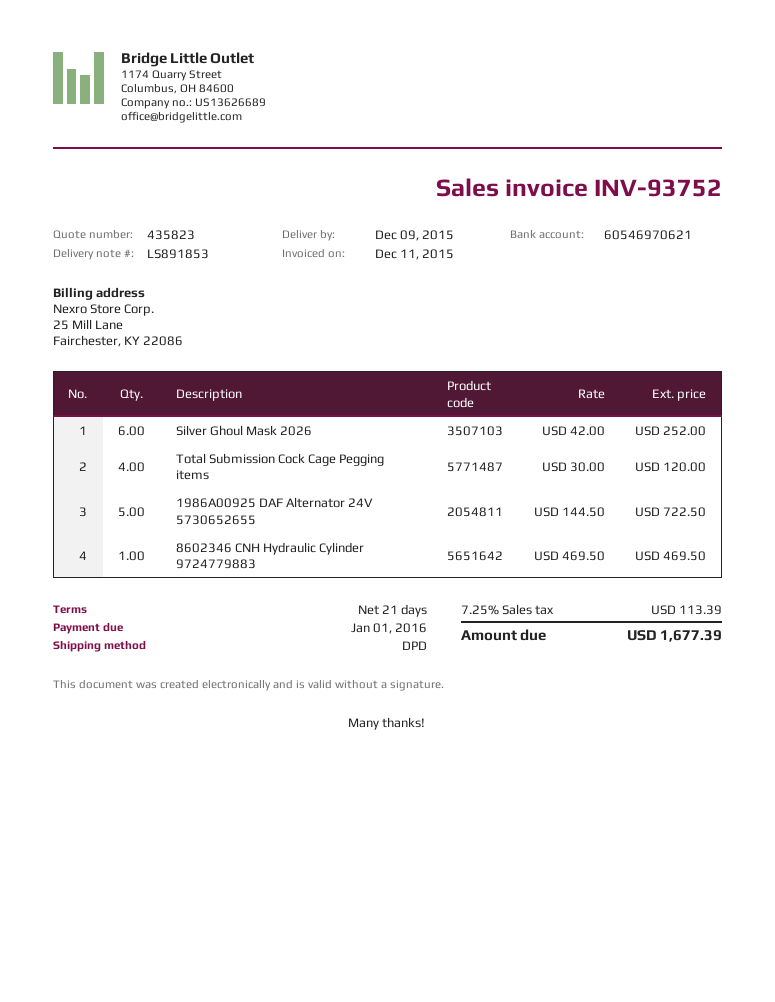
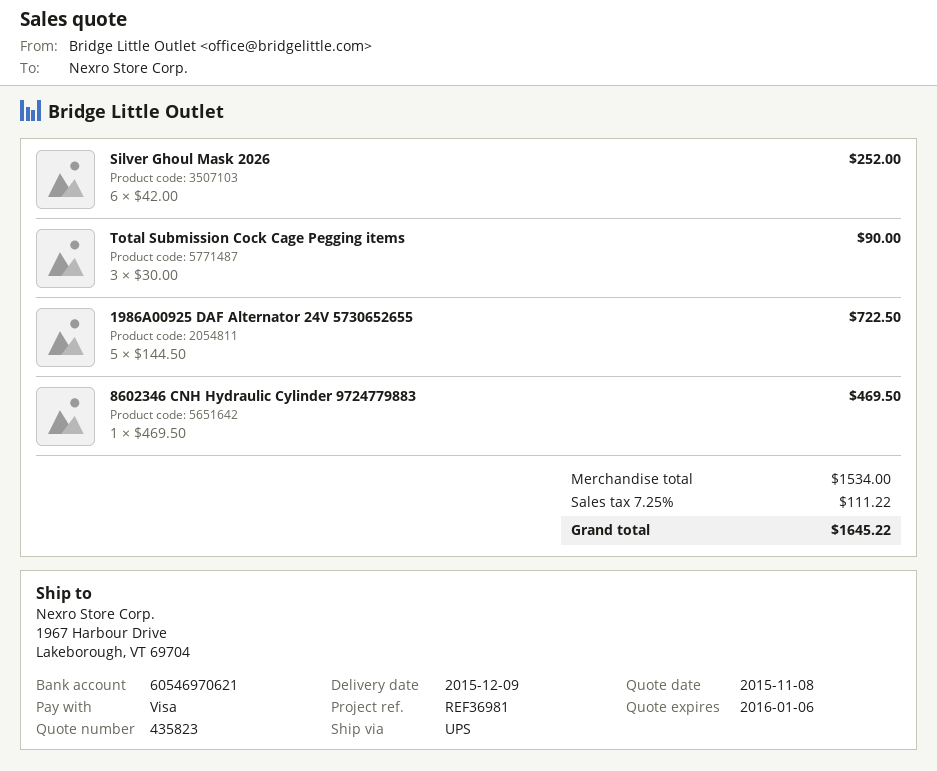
shipping method: DPD -> UPS
Total Submission Cock Cage Pegging items: 4 x 30.00 = 120.00 -> 3 x 30.00 = 90.00
tax: 7.25% = 113.39 -> 7.25% = 111.22
total: 1677.39 -> 1645.22

